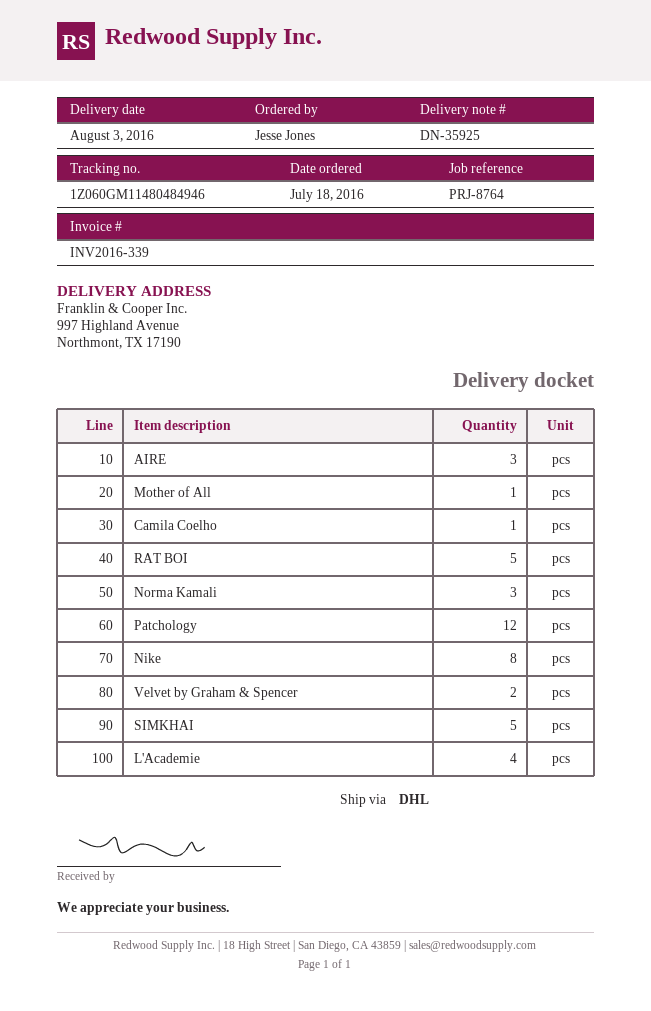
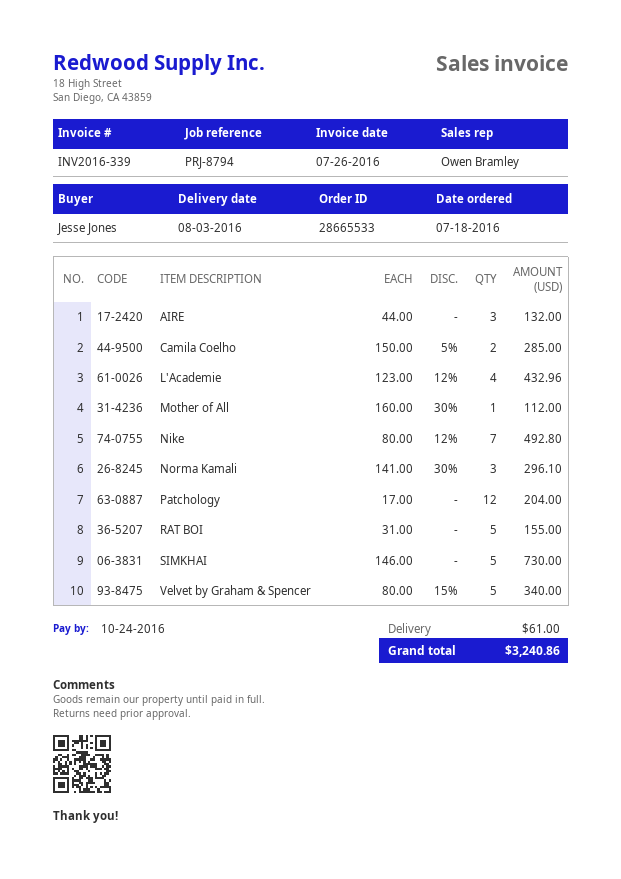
reference: PRJ-8764 -> PRJ-8794
Camila Coelho: 1 -> 2
Nike: 8 -> 7
Velvet by Graham & Spencer: 2 -> 5

